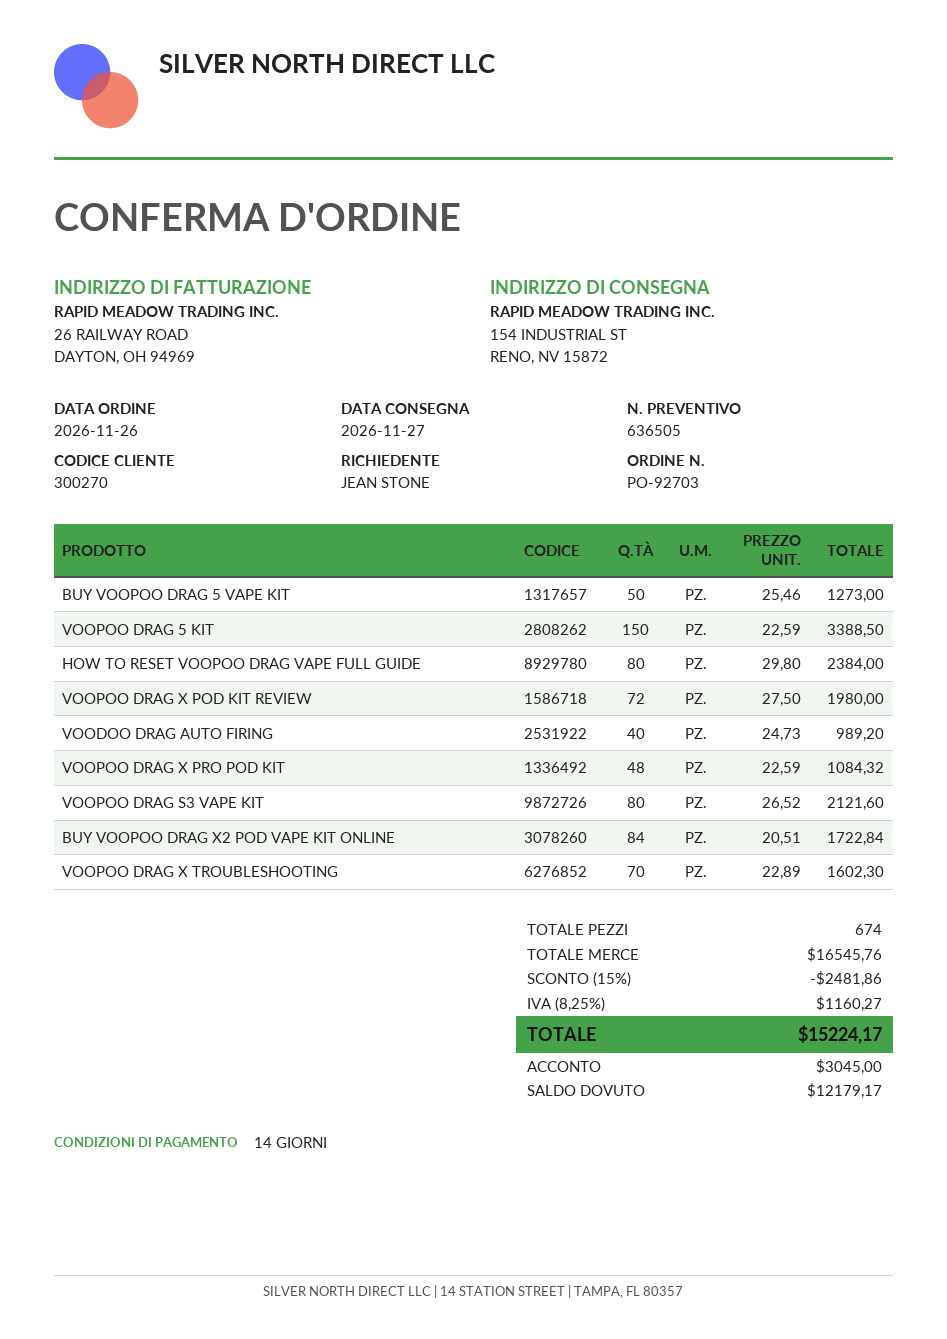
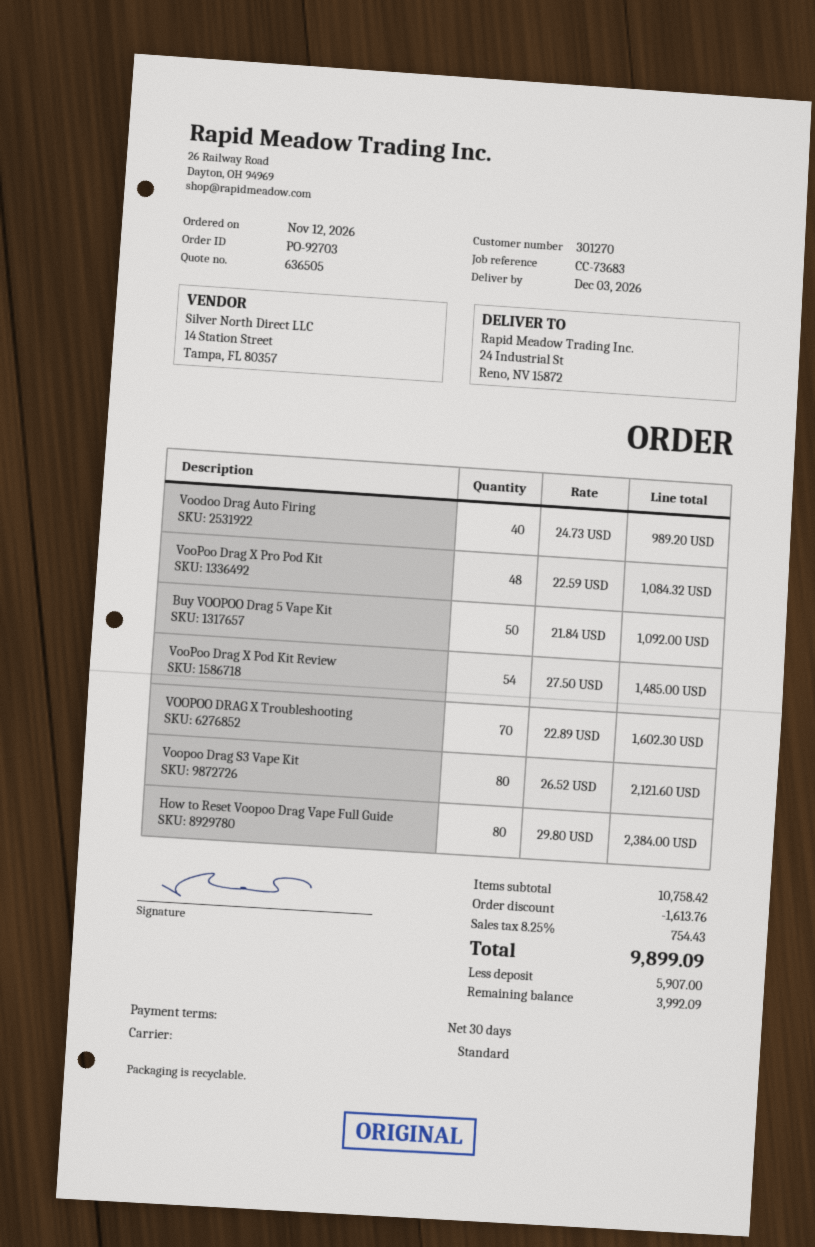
order date: 2026-11-26 -> 2026-11-12
delivery date: 2026-11-27 -> 2026-12-03
payment terms: 14 days -> 30 days
customer number: 300270 -> 301270
ship to: 154 INDUSTRIAL ST, RENO, NV 15872 -> 24 Industrial St, Reno, NV 15872
BUY VOOPOO DRAG 5 VAPE KIT: 50 x 25.46 = 1273.00 -> 50 x 21.84 = 1092.00
VOOPOO DRAG 5 KIT: 150 x 22.59 = 3388.50 -> none
VOOPOO DRAG X POD KIT REVIEW: 72 x 27.50 = 1980.00 -> 54 x 27.50 = 1485.00
BUY VOOPOO DRAG X2 POD VAPE KIT ONLINE: 84 x 20.51 = 1722.84 -> none
subtotal: 16545.76 -> 10758.42
discount: 2481.86 -> 1613.76
tax: 8.25% = 1160.27 -> 8.25% = 754.43
total: 15224.17 -> 9899.09
deposit: 3045.00 -> 5907.00
balance: 12179.17 -> 3992.09

